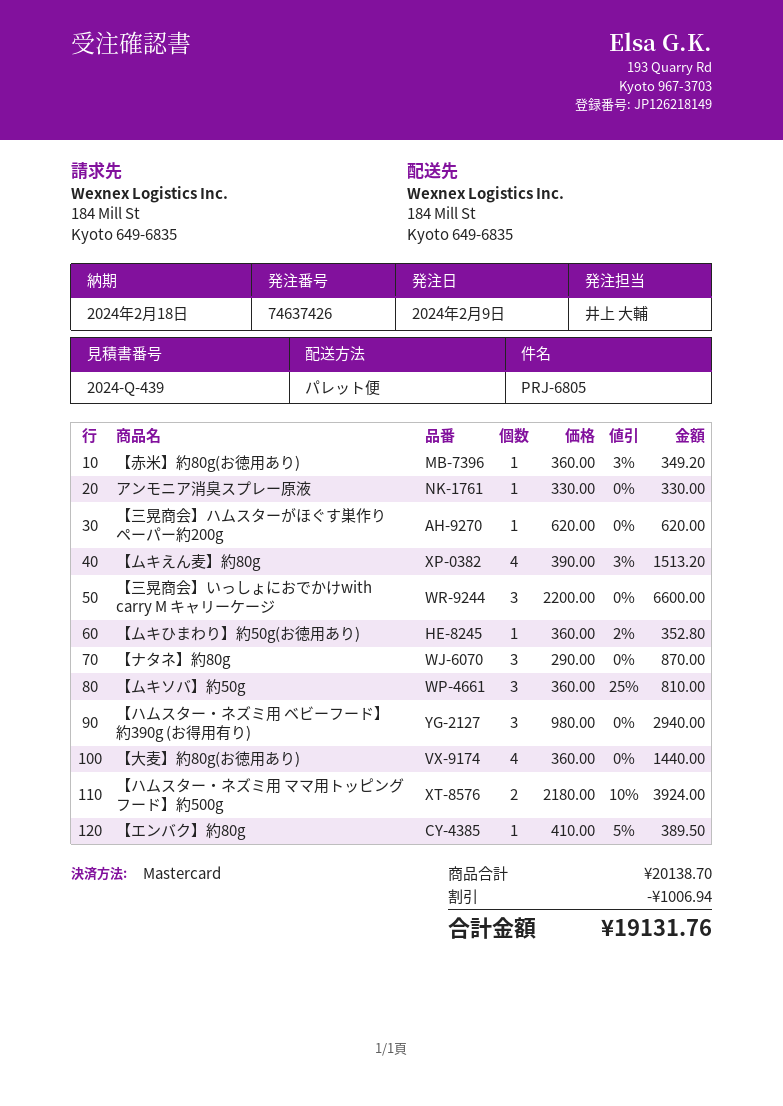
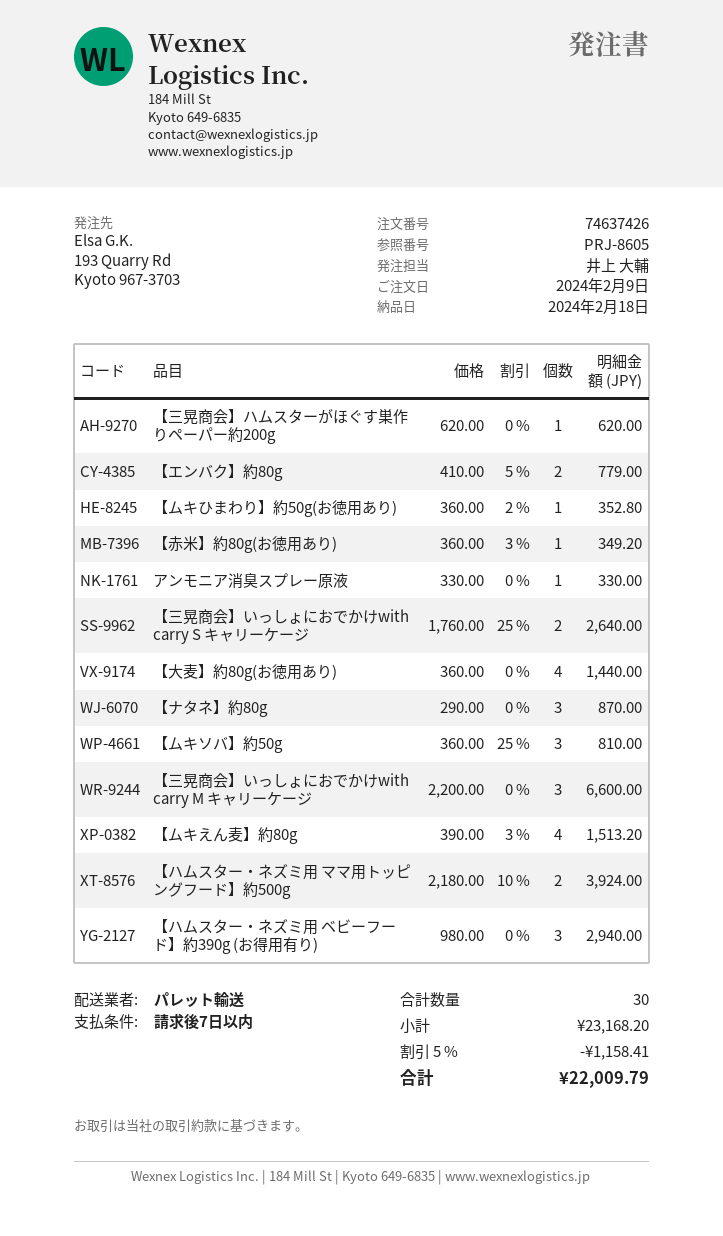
reference: PRJ-6805 -> PRJ-8605
【エンバク】約80g: 1 x 410.00 - 5% = 389.50 -> 2 x 410.00 - 5% = 779.00
【三晃商会】いっしょにおでかけwith carry S キャリーケージ: none -> 2 x 1760.00 - 25% = 2640.00
subtotal: 20138.70 -> 23168.20
discount: 1006.94 -> 1158.41
total: 19131.76 -> 22009.79

